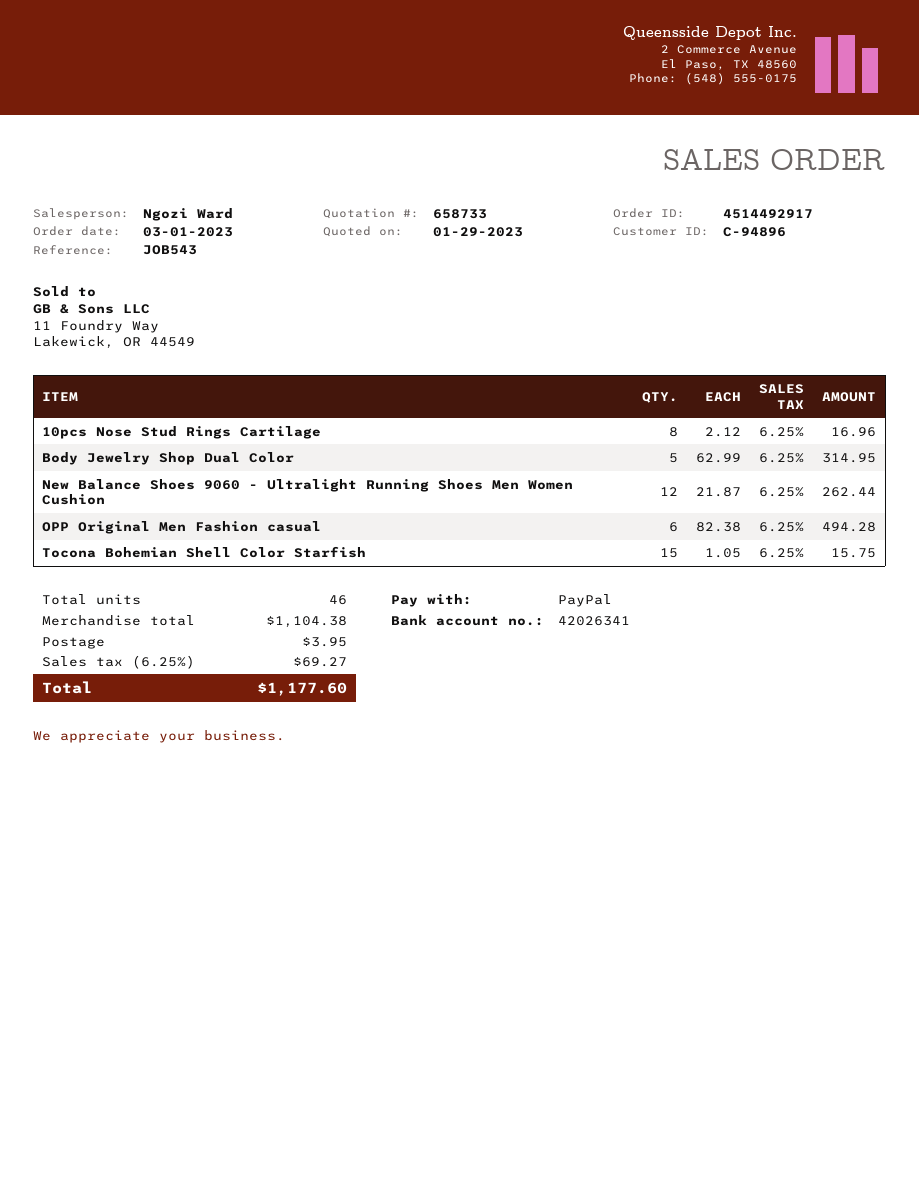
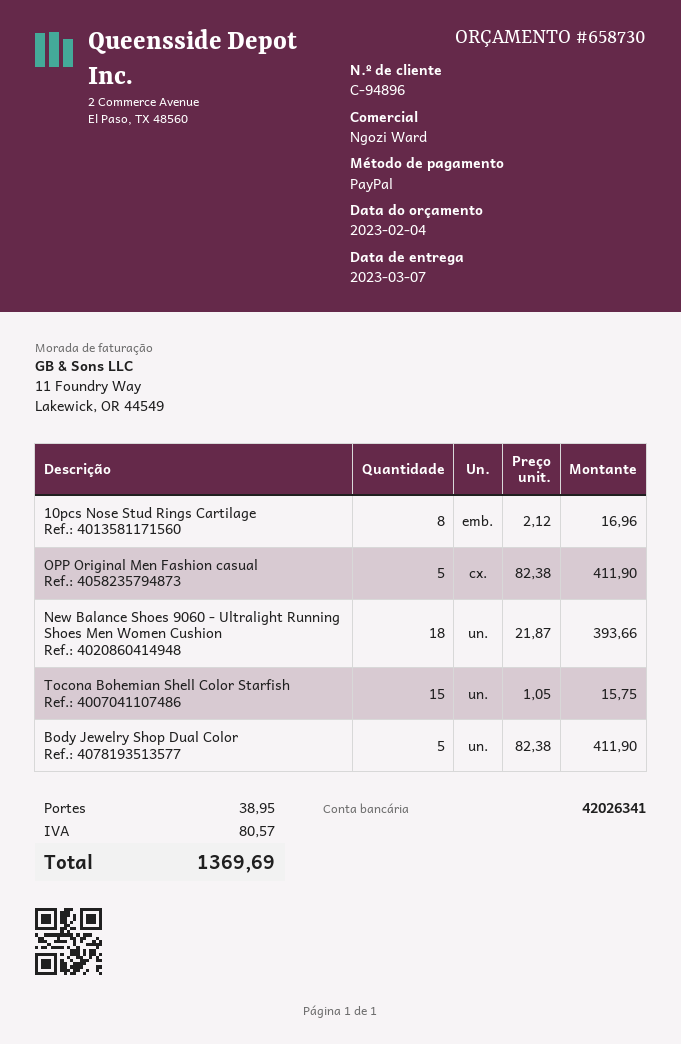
quote number: 658733 -> 658730
quote date: 2023-01-29 -> 2023-02-04
Body Jewelry Shop Dual Color: 5 x 62.99 = 314.95 -> 5 x 82.38 = 411.90
New Balance Shoes 9060 - Ultralight Running Shoes Men Women Cushion: 12 x 21.87 = 262.44 -> 18 x 21.87 = 393.66
OPP Original Men Fashion casual: 6 x 82.38 = 494.28 -> 5 x 82.38 = 411.90
shipping: 3.95 -> 38.95
tax: 69.27 -> 80.57
total: 1177.60 -> 1369.69

